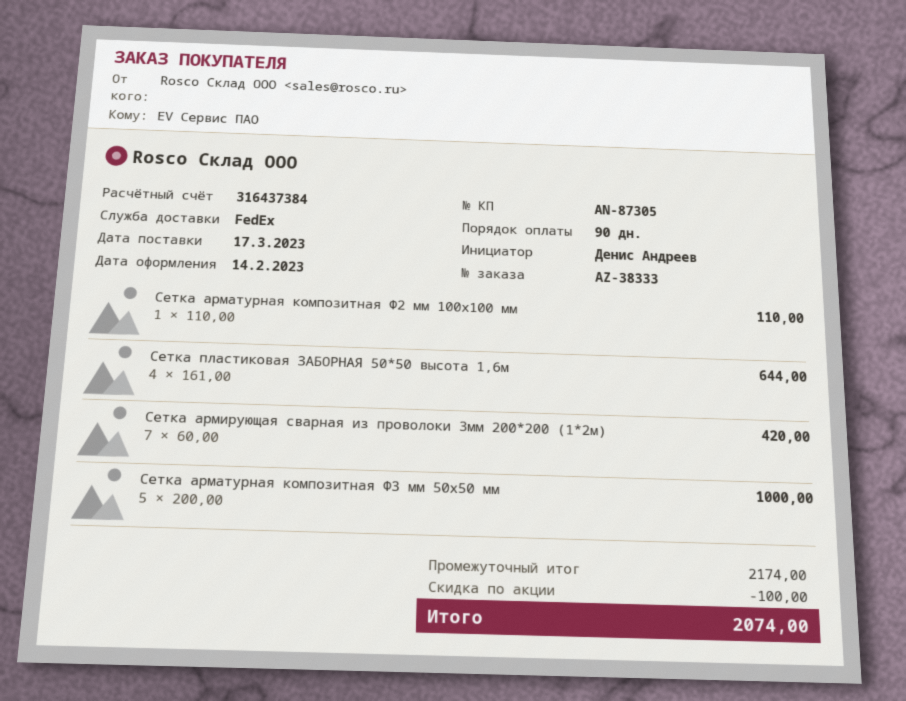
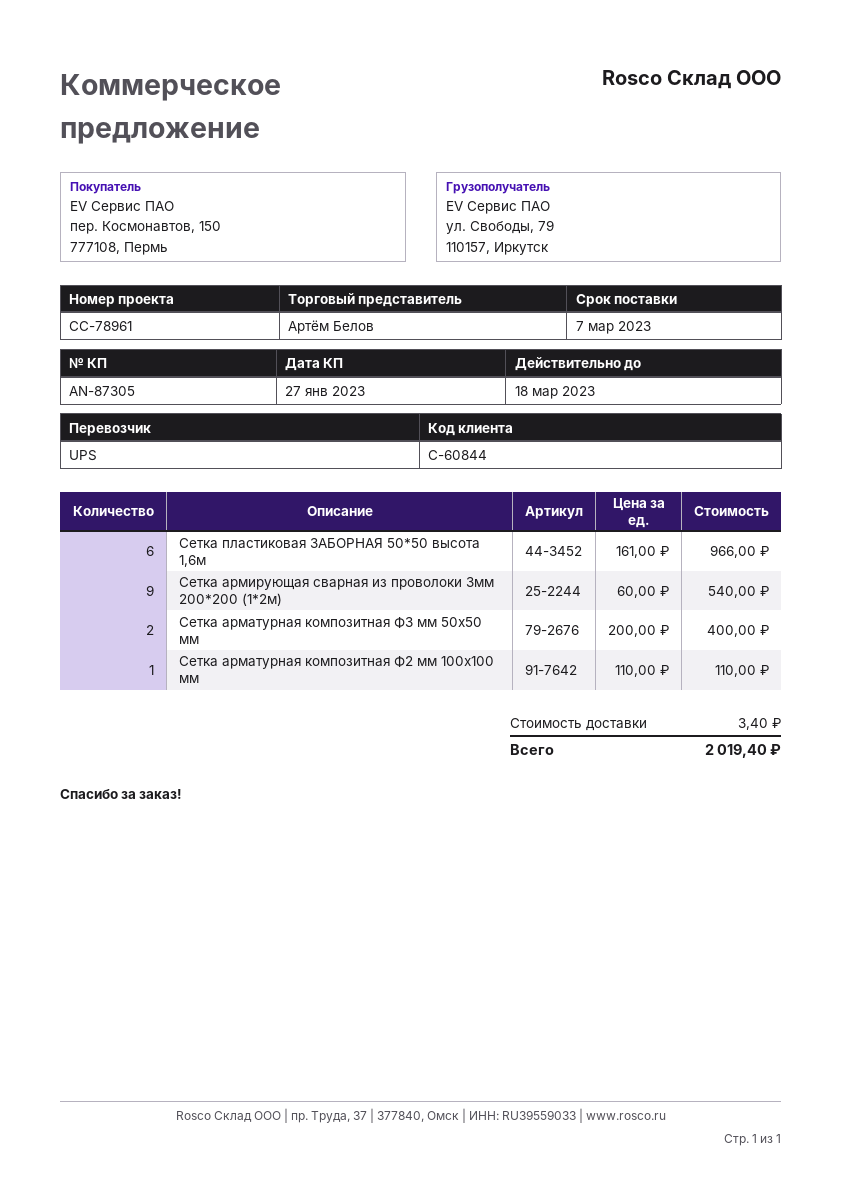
delivery date: 2023-03-17 -> 2023-03-07
shipping method: FedEx -> UPS
Сетка пластиковая ЗАБОРНАЯ 50*50 высота 1,6м: 4 x 161.00 = 644.00 -> 6 x 161.00 = 966.00
Сетка армирующая сварная из проволоки 3мм 200*200 (1*2м): 7 x 60.00 = 420.00 -> 9 x 60.00 = 540.00
Сетка арматурная композитная Ф3 мм 50х50 мм: 5 x 200.00 = 1000.00 -> 2 x 200.00 = 400.00
discount: 100.00 -> none
shipping: none -> 3.40
total: 2074.00 -> 2019.40

